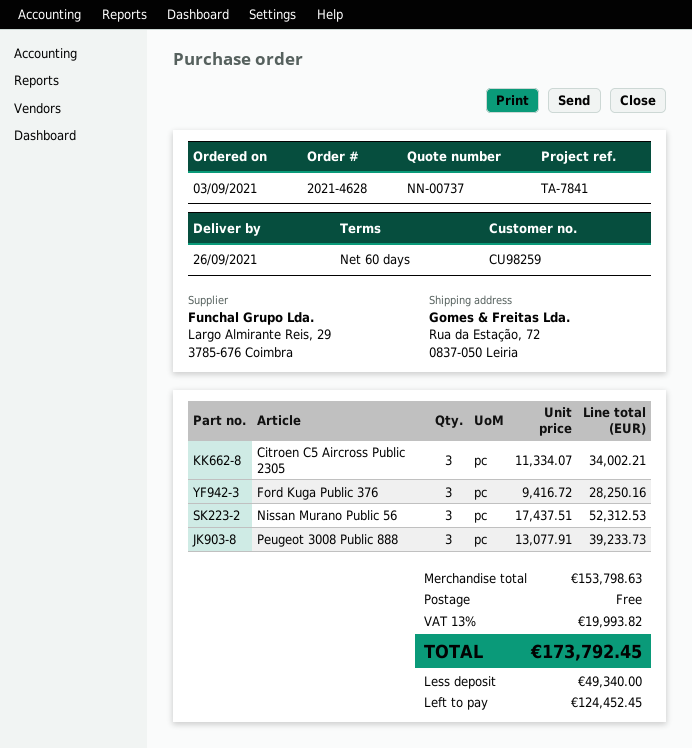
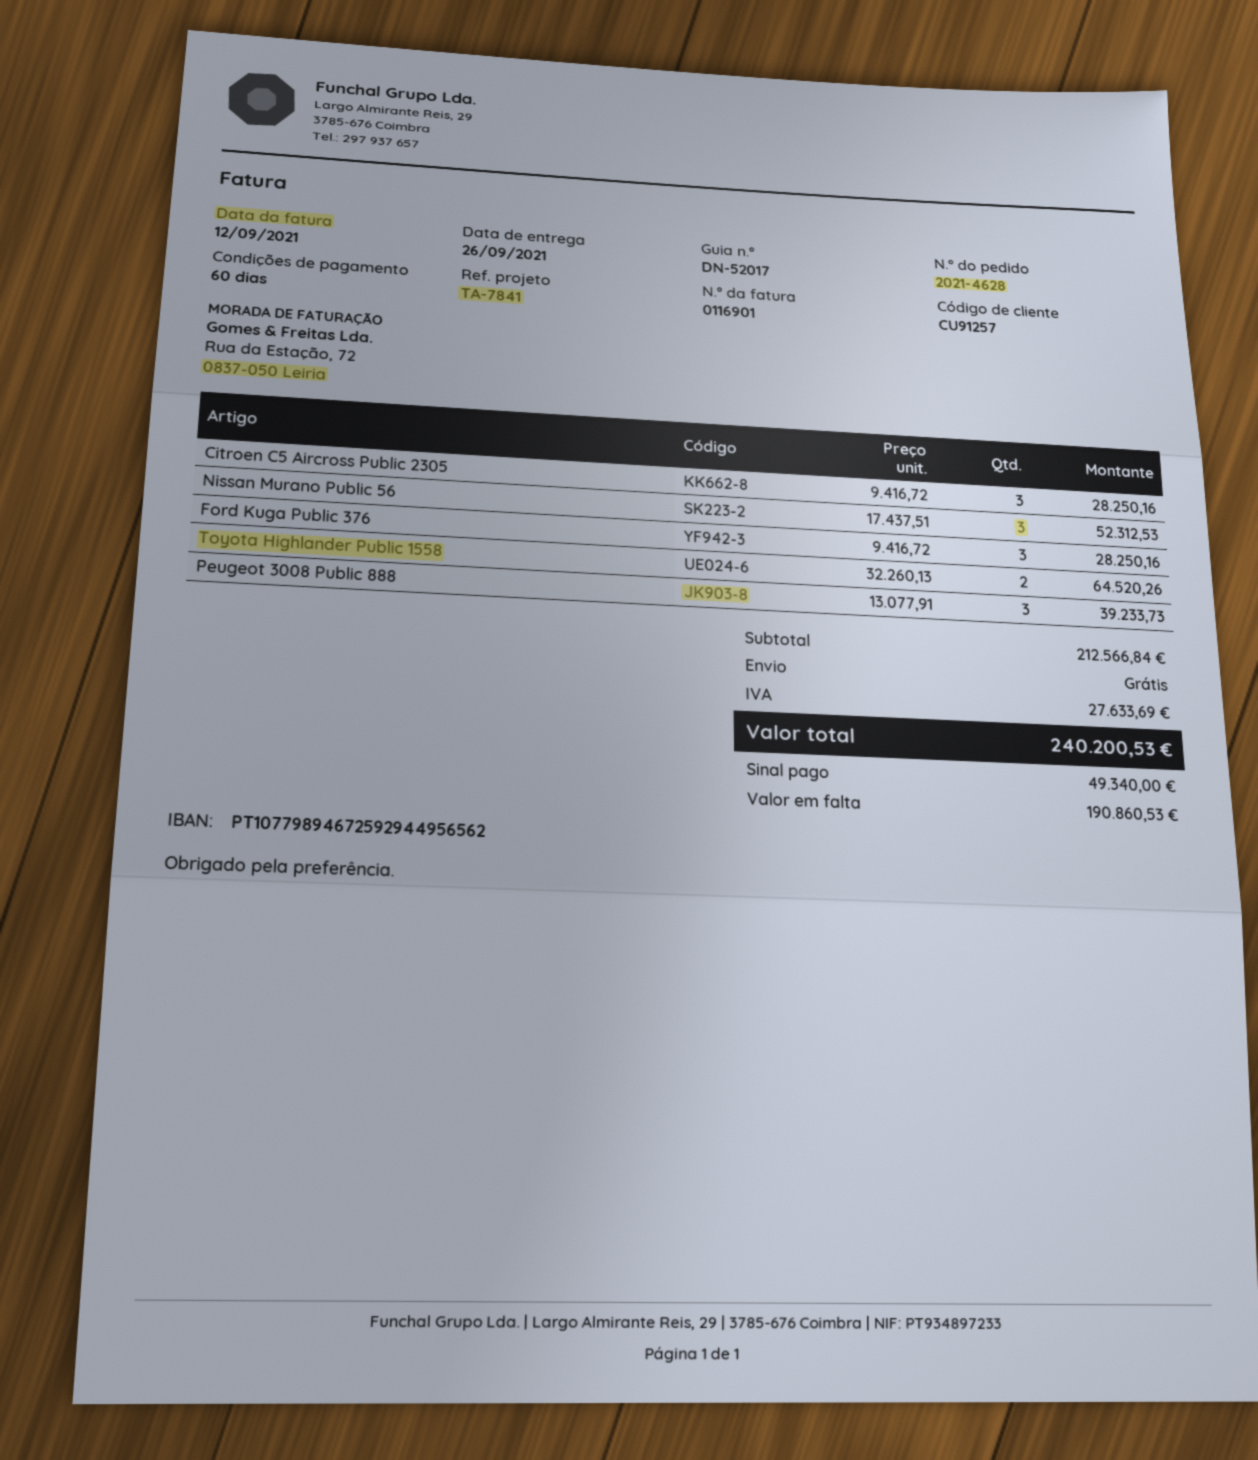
customer number: CU98259 -> CU91257
Citroen C5 Aircross Public 2305: 3 x 11334.07 = 34002.21 -> 3 x 9416.72 = 28250.16
Toyota Highlander Public 1558: none -> 2 x 32260.13 = 64520.26
subtotal: 153798.63 -> 212566.84
tax: 19993.82 -> 27633.69
total: 173792.45 -> 240200.53
balance: 124452.45 -> 190860.53

